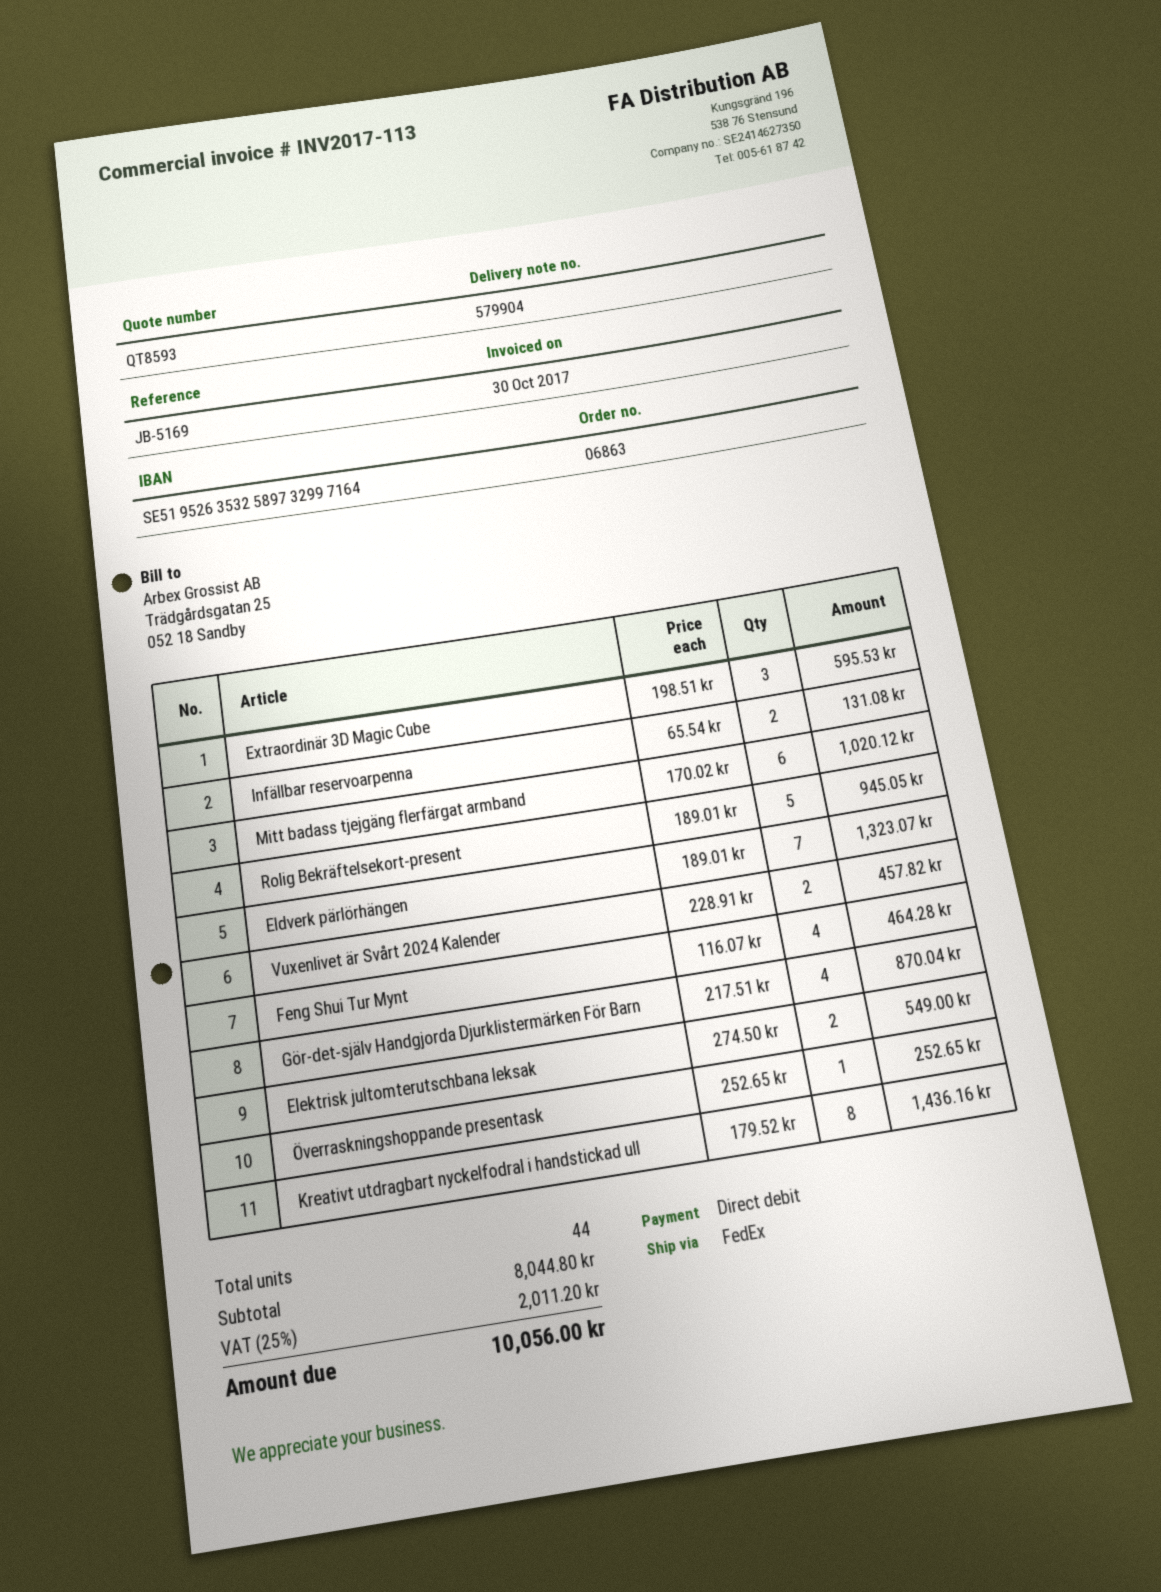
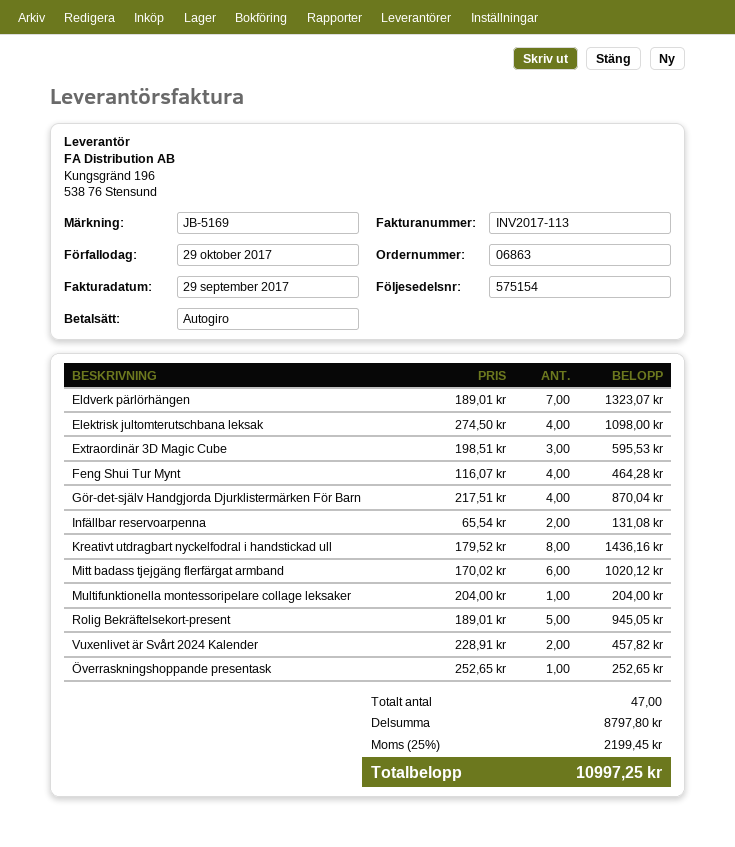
delivery note number: 579904 -> 575154
invoice date: 2017-10-30 -> 2017-09-29
Elektrisk jultomterutschbana leksak: 2 x 274.50 = 549.00 -> 4 x 274.50 = 1098.00
Multifunktionella montessoripelare collage leksaker: none -> 1 x 204.00 = 204.00
total quantity: 44 -> 47
subtotal: 8044.80 -> 8797.80
tax: 25% = 2011.20 -> 25% = 2199.45
total: 10056.00 -> 10997.25

